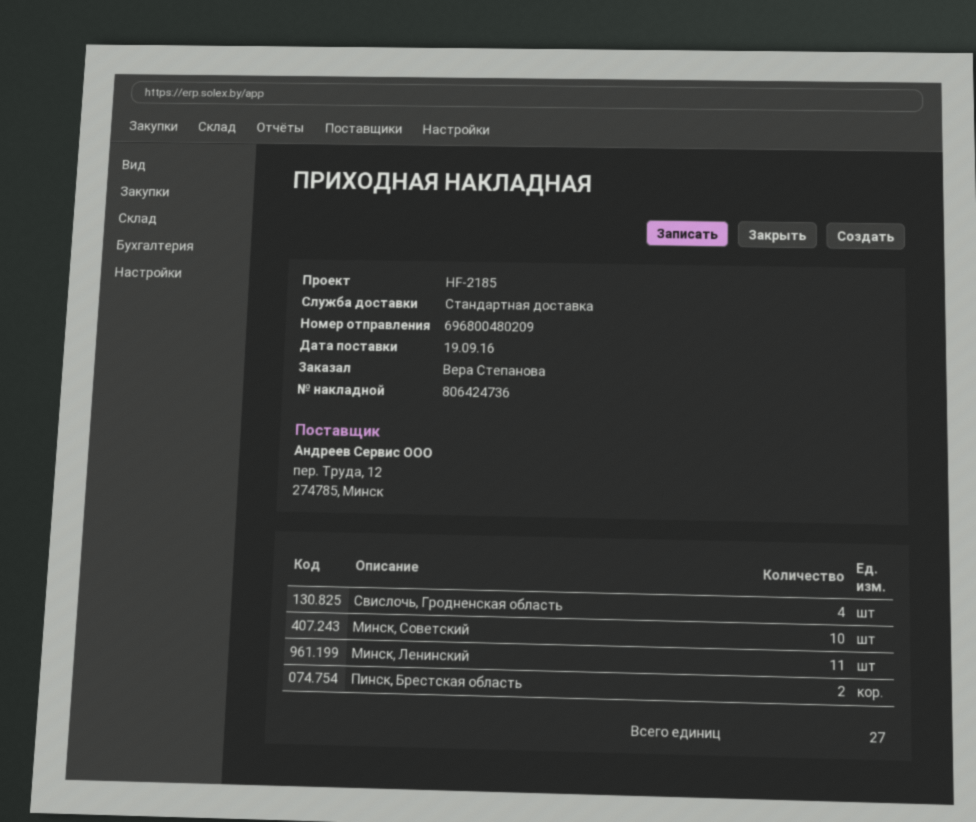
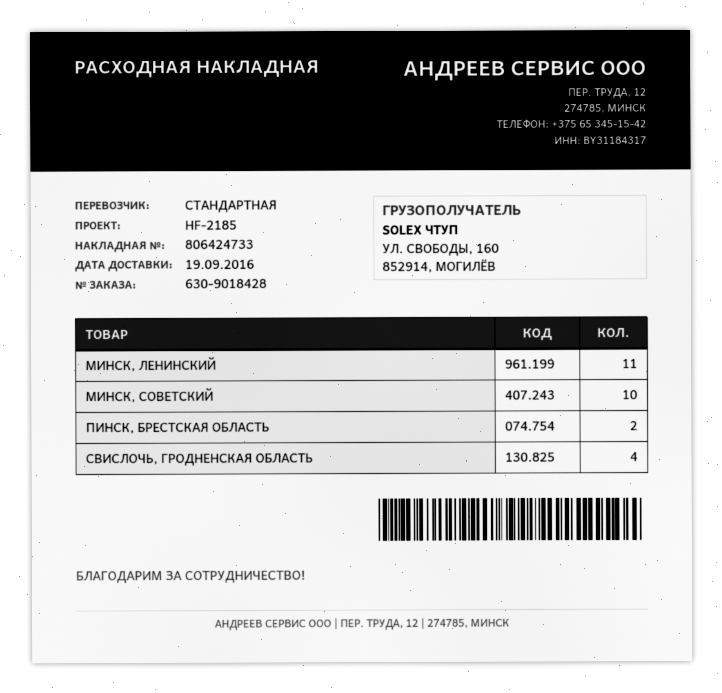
delivery note number: 806424736 -> 806424733

